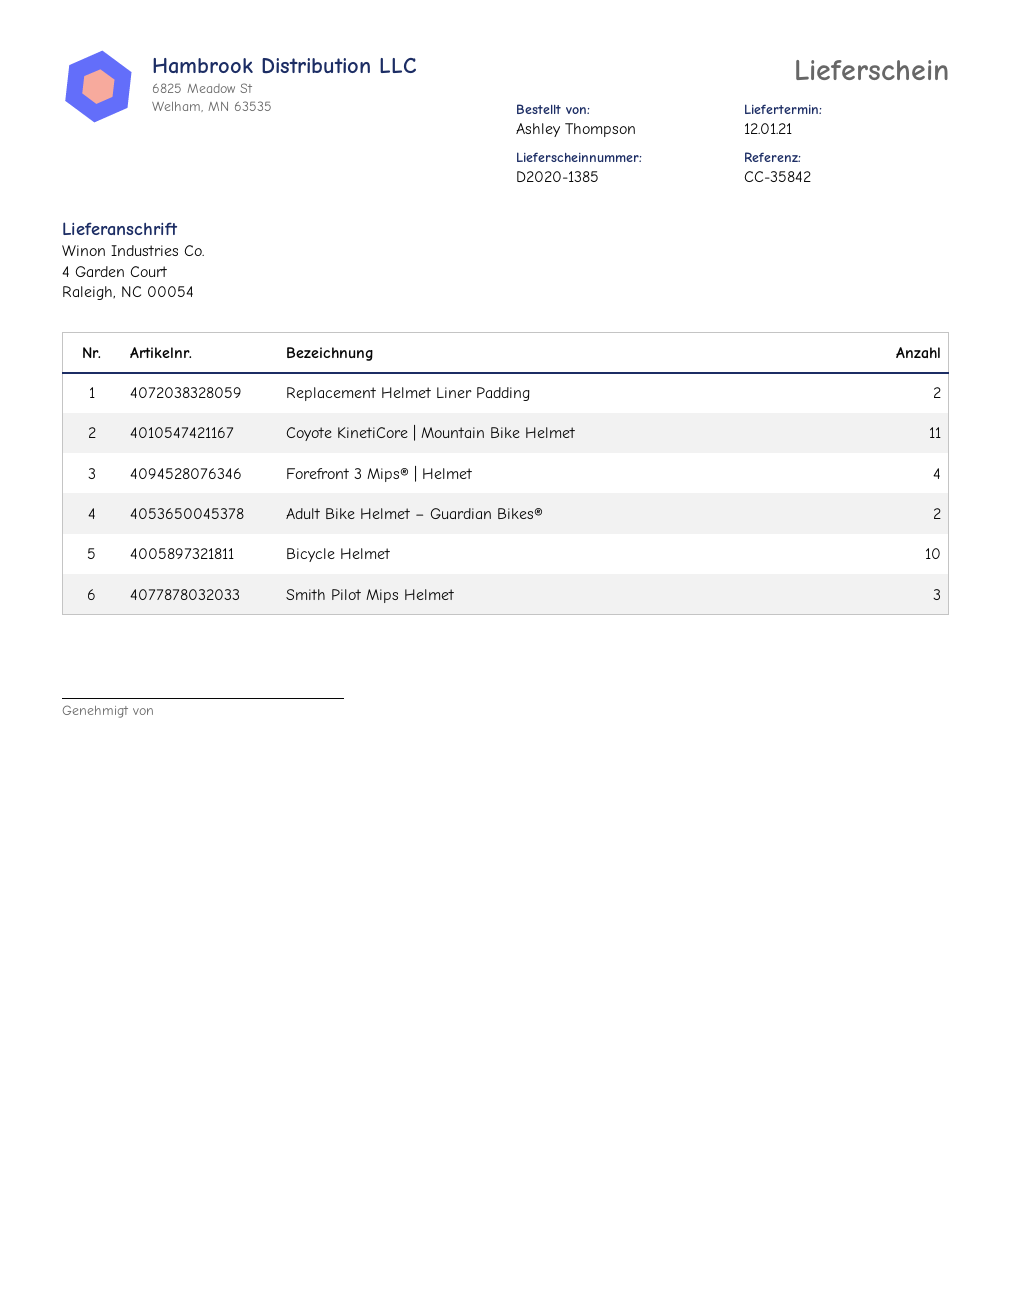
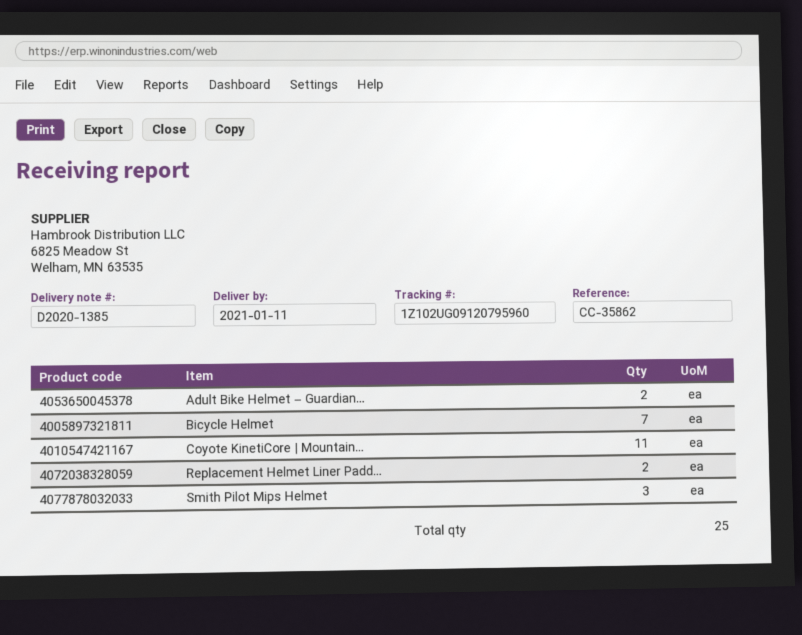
delivery date: 2021-01-12 -> 2021-01-11
reference: CC-35842 -> CC-35862
Forefront 3 Mips® | Helmet: 4 -> none
Bicycle Helmet: 10 -> 7

